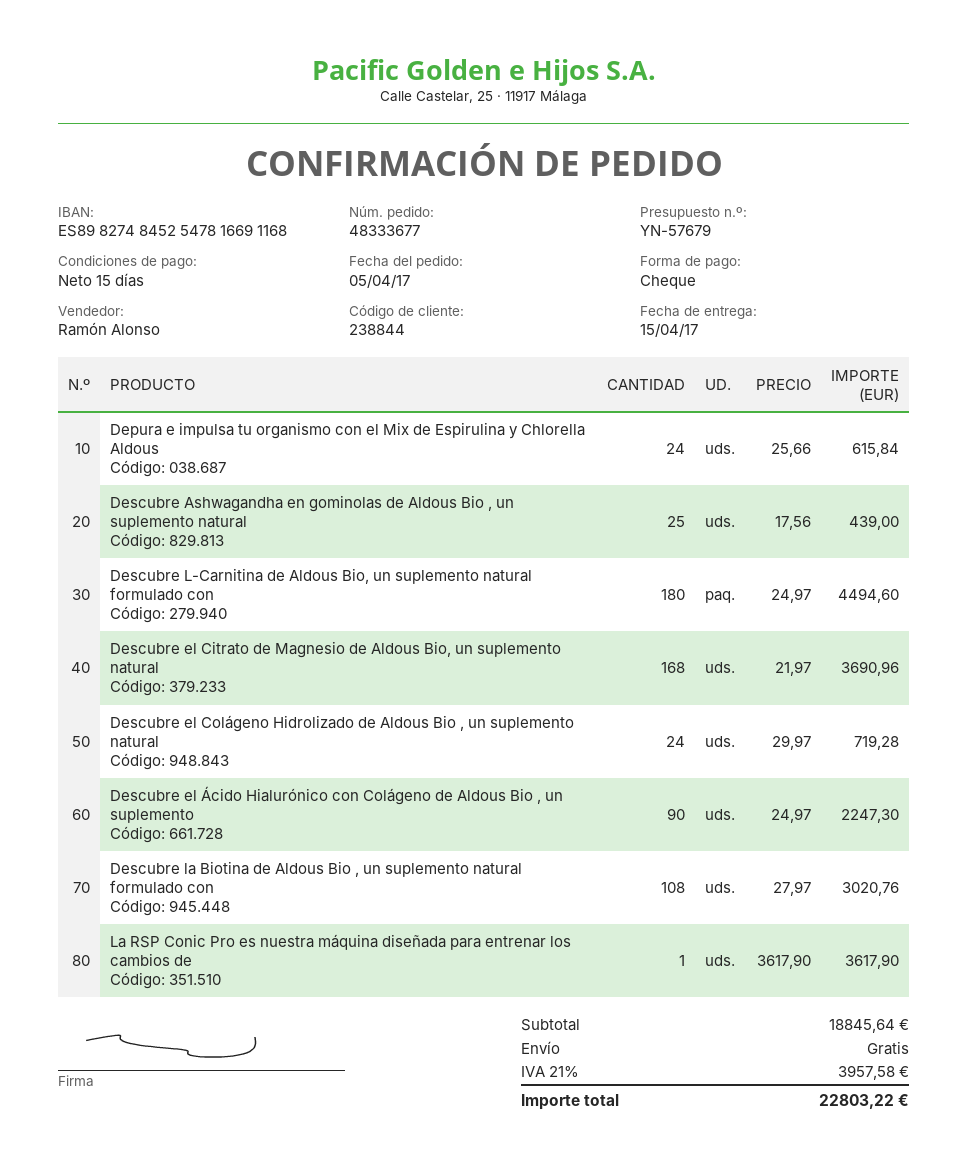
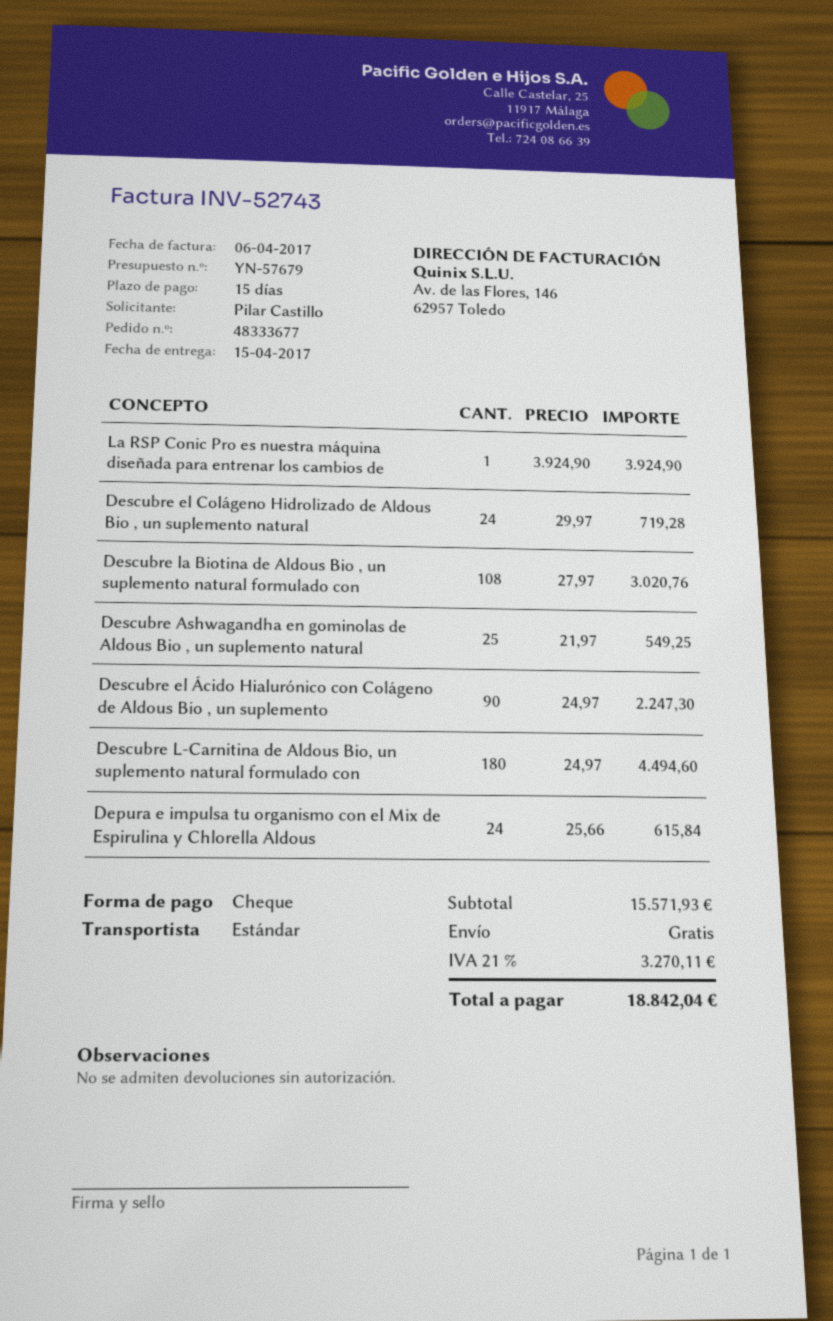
Descubre Ashwagandha en gominolas de Aldous Bio , un suplemento natural: 25 x 17.56 = 439.00 -> 25 x 21.97 = 549.25
Descubre el Citrato de Magnesio de Aldous Bio, un suplemento natural: 168 x 21.97 = 3690.96 -> none
La RSP Conic Pro es nuestra máquina diseñada para entrenar los cambios de: 1 x 3617.90 = 3617.90 -> 1 x 3924.90 = 3924.90
subtotal: 18845.64 -> 15571.93
tax: 21% = 3957.58 -> 21% = 3270.11
total: 22803.22 -> 18842.04

